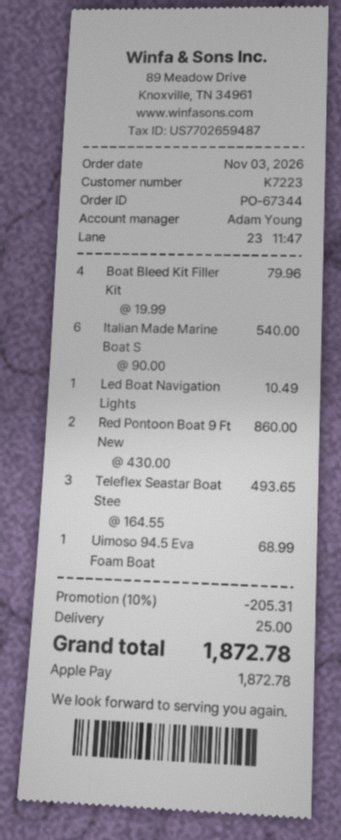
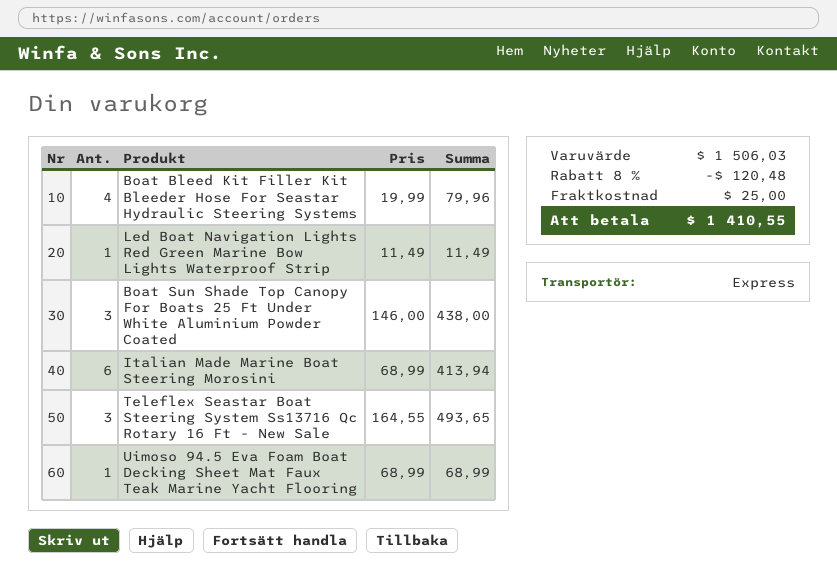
Italian Made Marine Boat S: 6 x 90.00 = 540.00 -> 6 x 68.99 = 413.94
Led Boat Navigation Lights: 1 x 10.49 = 10.49 -> 1 x 11.49 = 11.49
Red Pontoon Boat 9 Ft New: 2 x 430.00 = 860.00 -> none
Boat Sun Shade Top Canopy For Boats 25 Ft Under White Aluminium Powder Coated: none -> 3 x 146.00 = 438.00
discount: 10% = 205.31 -> 8% = 120.48
total: 1872.78 -> 1410.55

